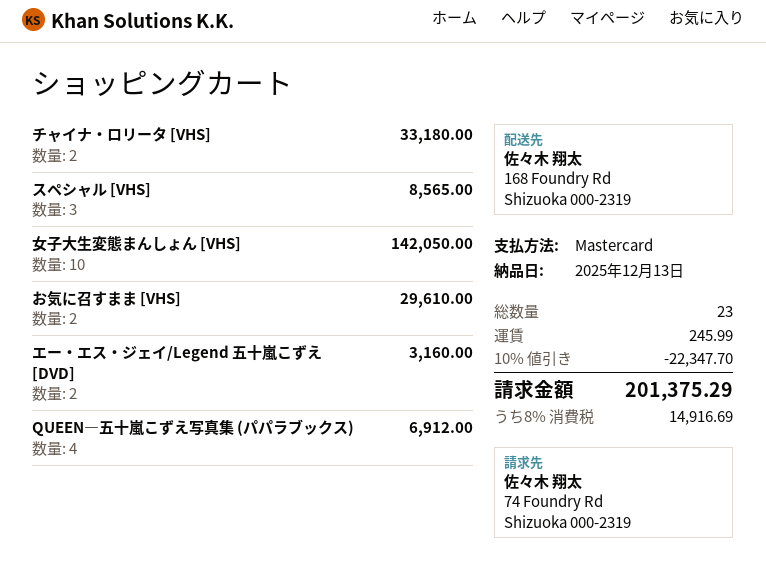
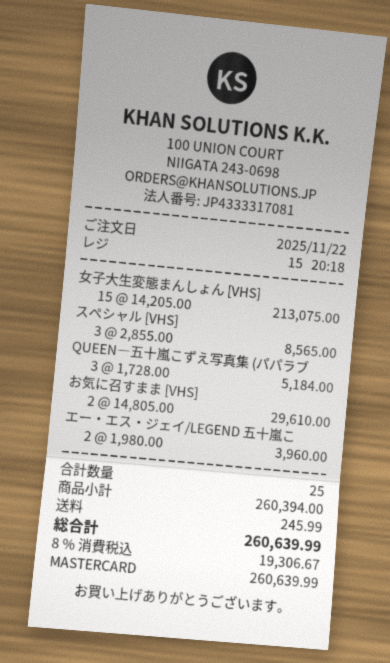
チャイナ・ロリータ [VHS]: 2 for 33180.00 -> none
女子大生変態まんしょん [VHS]: 10 for 142050.00 -> 15 for 213075.00
エー・エス・ジェイ/Legend 五十嵐こずえ [DVD]: 2 for 3160.00 -> 2 for 3960.00
QUEEN―五十嵐こずえ写真集 (パパラブックス): 4 for 6912.00 -> 3 for 5184.00
total quantity: 23 -> 25
discount: 10% = 22347.70 -> none
tax: 8% = 14916.69 -> 8% = 19306.67
total: 201375.29 -> 260639.99

